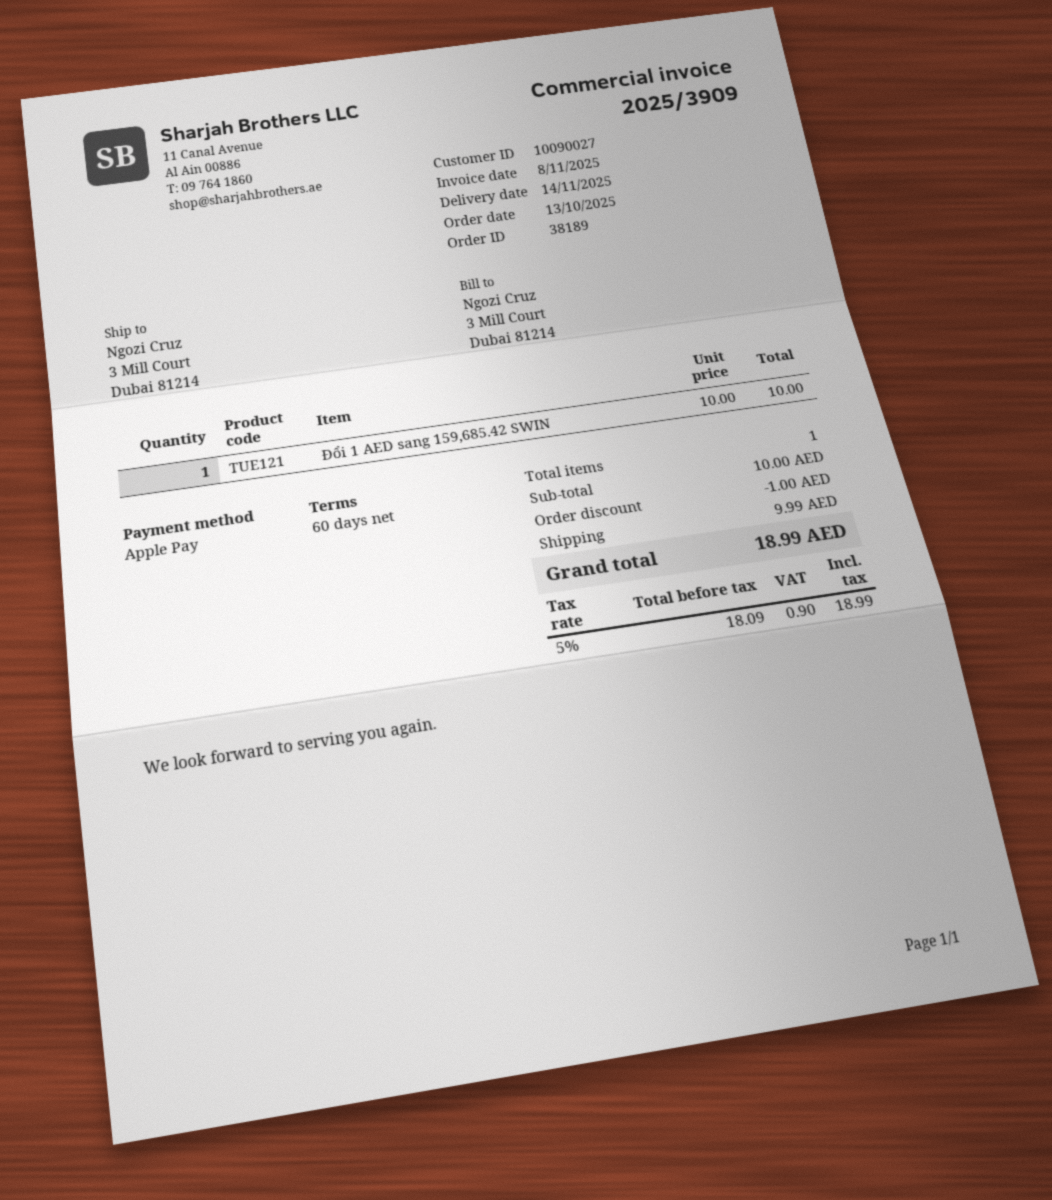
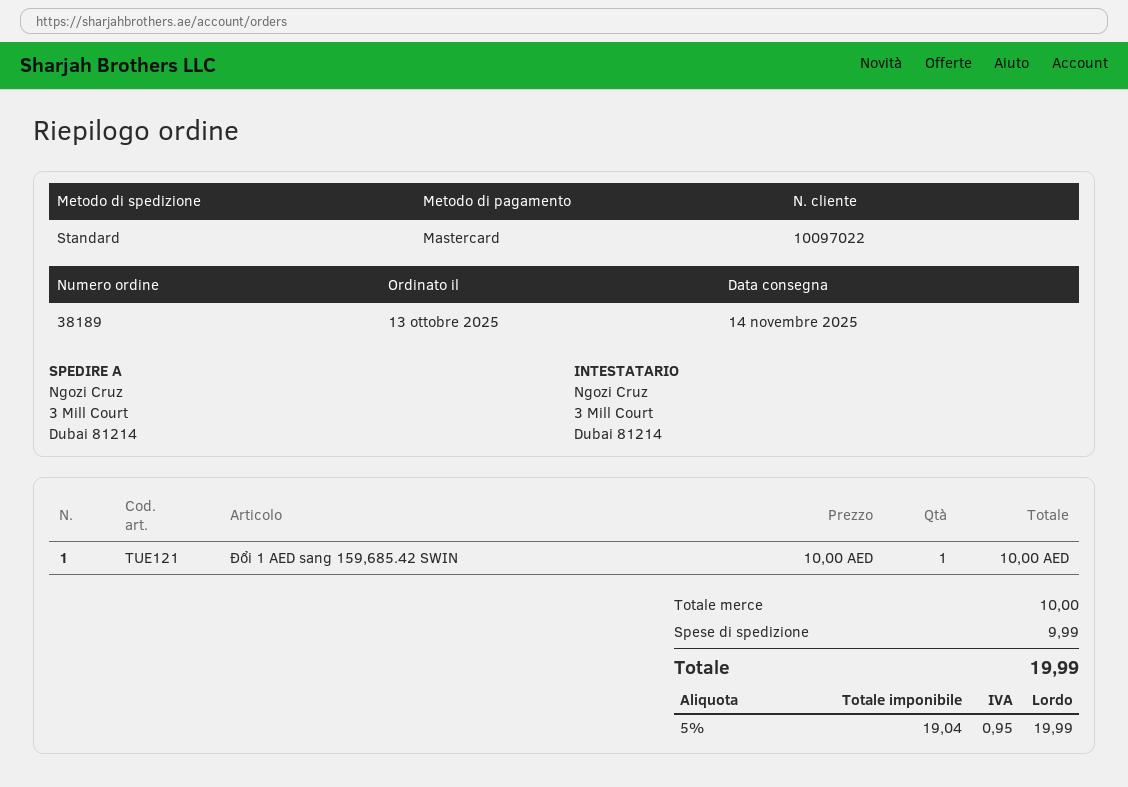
customer number: 10090027 -> 10097022
payment method: Apple Pay -> Mastercard
discount: 1.00 -> none
net: 18.09 -> 19.04
tax: 5% = 0.90 -> 5% = 0.95
total: 18.99 -> 19.99

